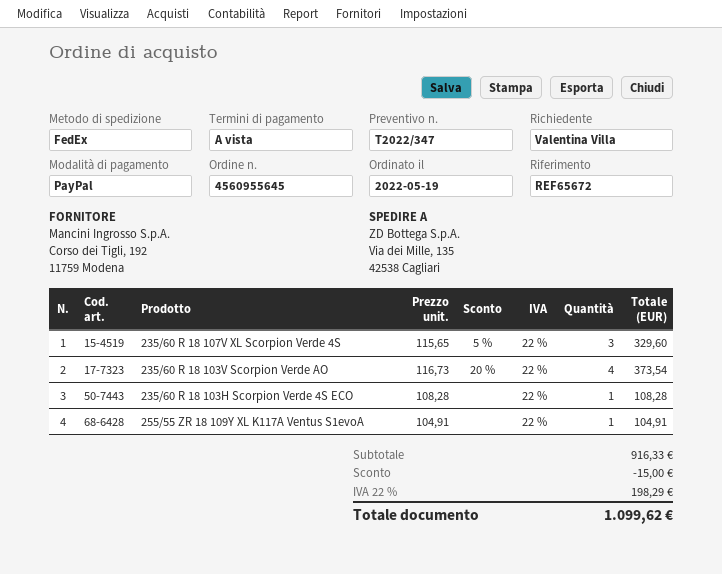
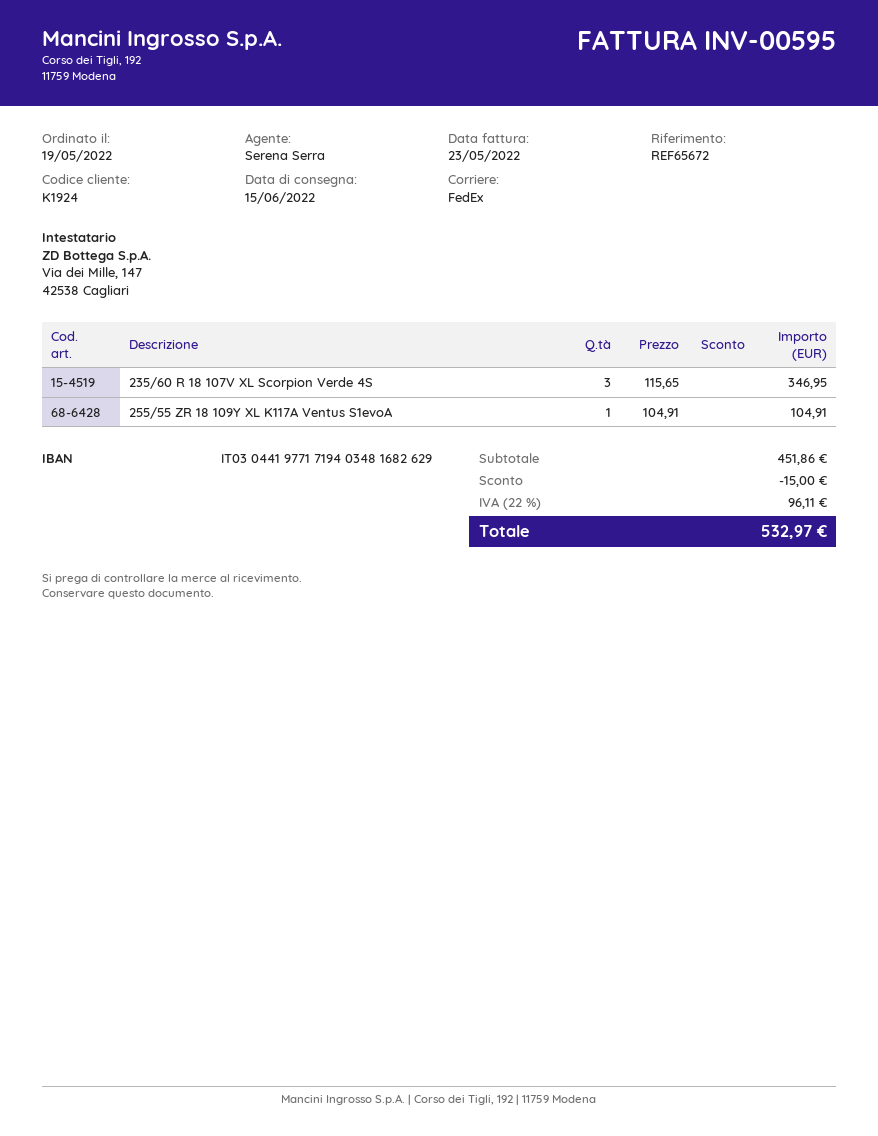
235/60 R 18 107V XL Scorpion Verde 4S: 3 x 115.65 - 5% = 329.60 -> 3 x 115.65 = 346.95
235/60 R 18 103V Scorpion Verde AO: 4 x 116.73 - 20% = 373.54 -> none
235/60 R 18 103H Scorpion Verde 4S ECO: 1 x 108.28 = 108.28 -> none
subtotal: 916.33 -> 451.86
tax: 22% = 198.29 -> 22% = 96.11
total: 1099.62 -> 532.97

